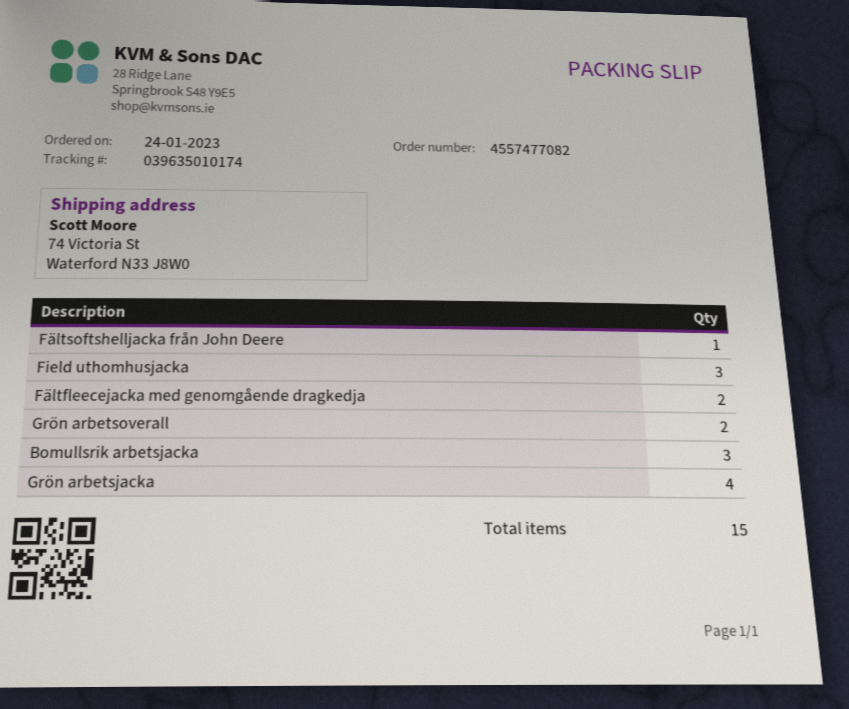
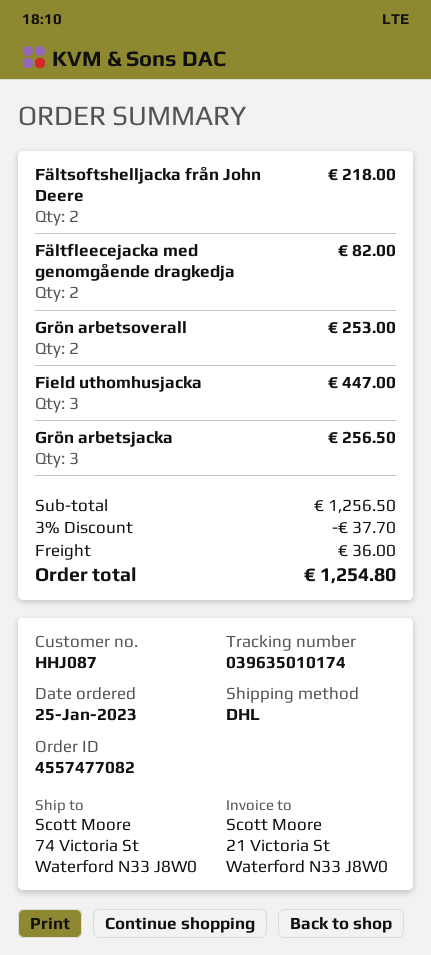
order date: 2023-01-24 -> 2023-01-25
Fältsoftshelljacka från John Deere: 1 -> 2
Bomullsrik arbetsjacka: 3 -> none
Grön arbetsjacka: 4 -> 3

